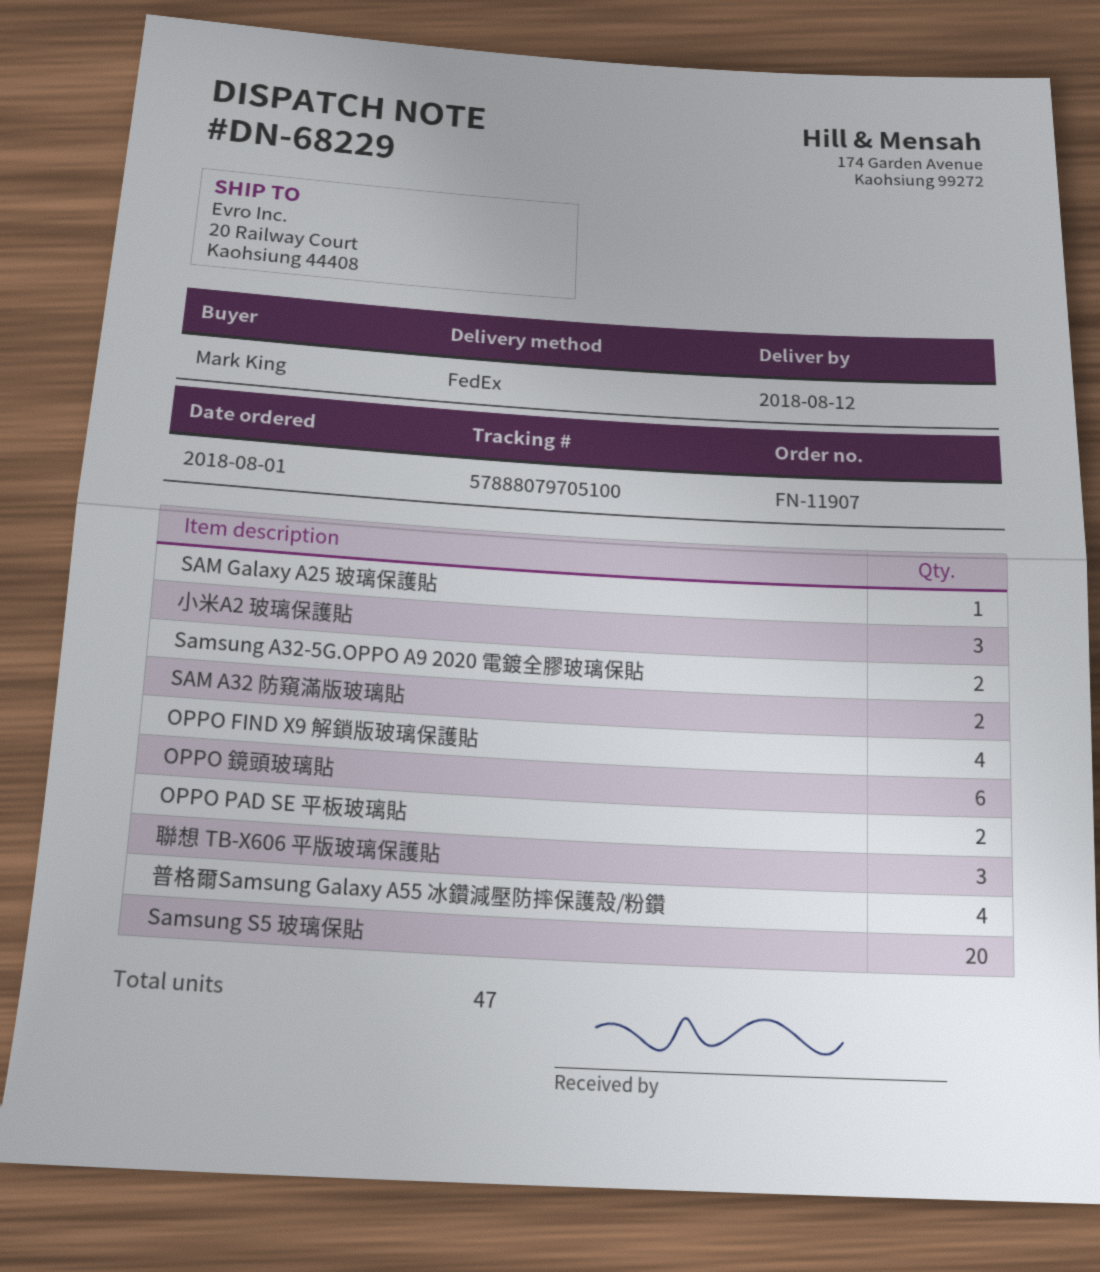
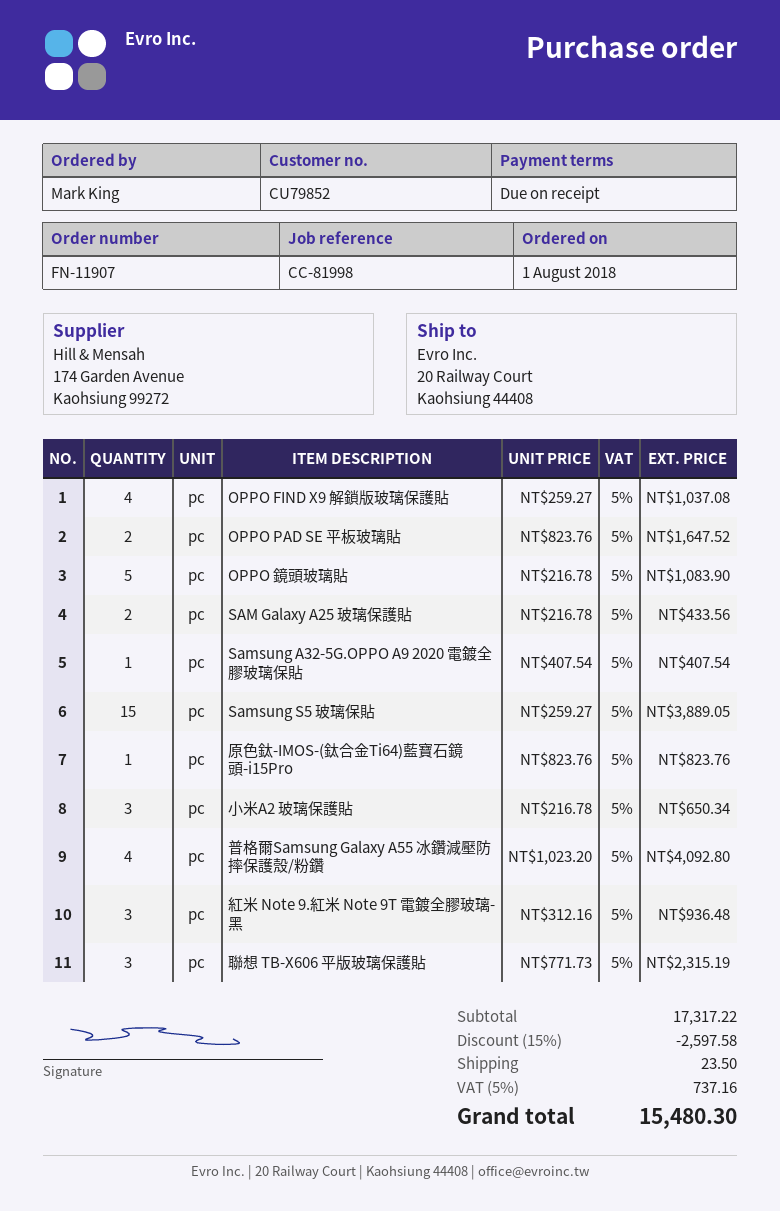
SAM Galaxy A25 玻璃保護貼: 1 -> 2
Samsung A32-5G.OPPO A9 2020 電鍍全膠玻璃保貼: 2 -> 1
SAM A32 防窺滿版玻璃貼: 2 -> none
OPPO 鏡頭玻璃貼: 6 -> 5
Samsung S5 玻璃保貼: 20 -> 15
原色鈦-IMOS-(鈦合金Ti64)藍寶石鏡頭-i15Pro: none -> 1
紅米 Note 9.紅米 Note 9T 電鍍全膠玻璃-黑: none -> 3

